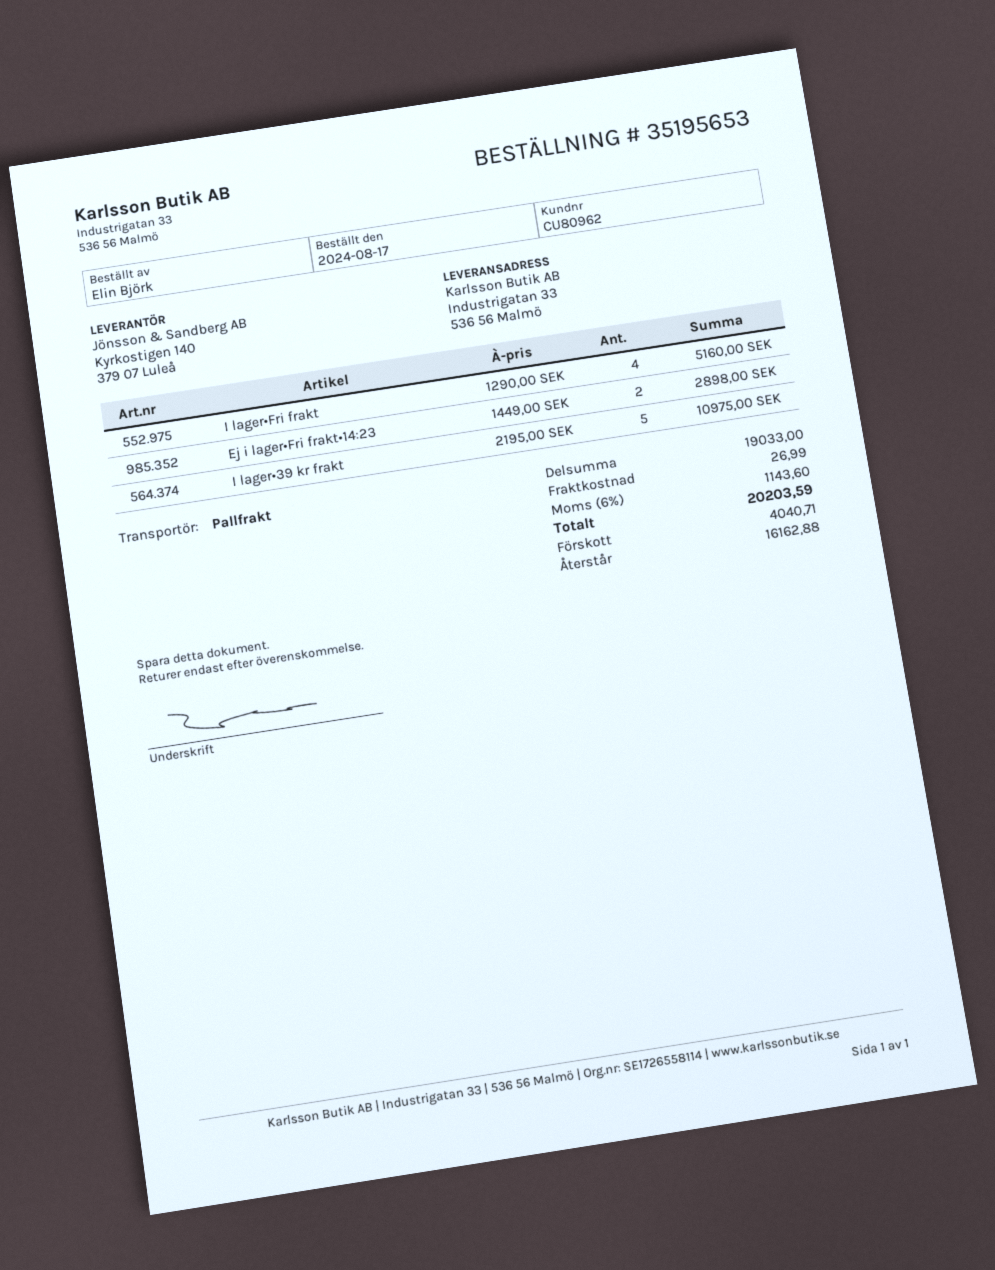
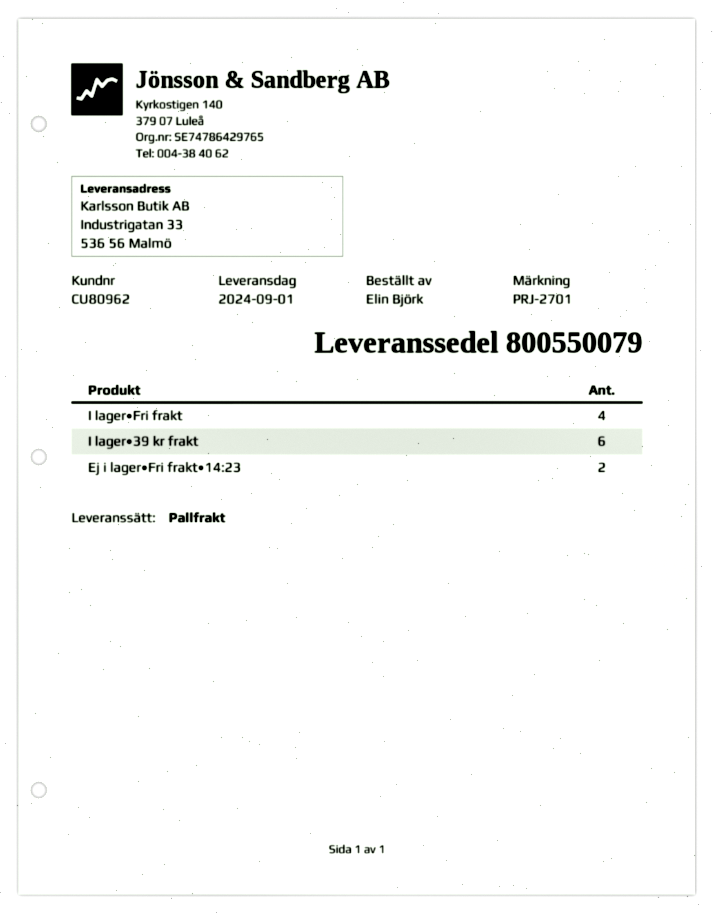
I lager•39 kr frakt: 5 -> 6

